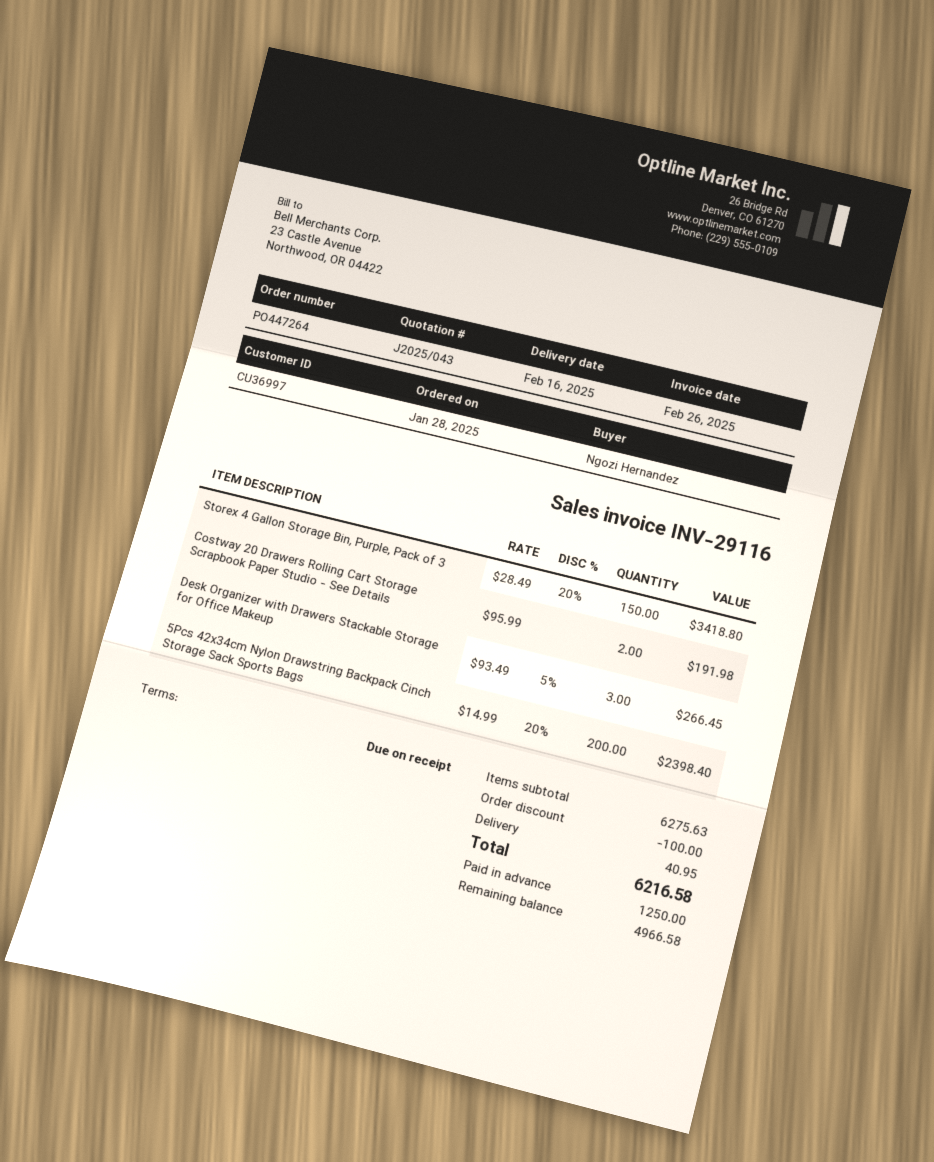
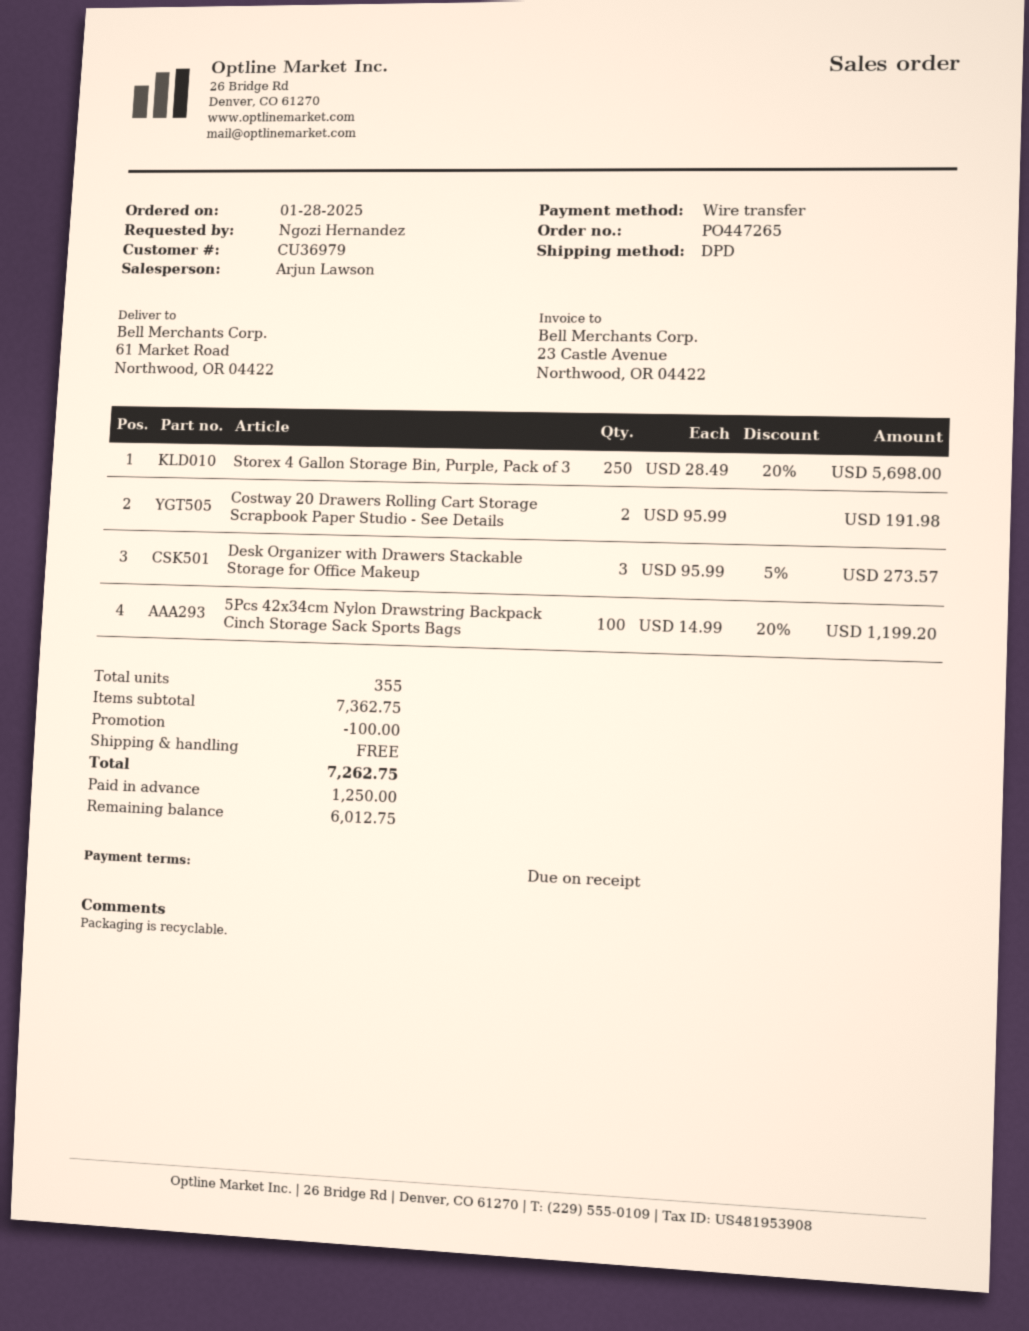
order number: PO447264 -> PO447265
customer number: CU36997 -> CU36979
Storex 4 Gallon Storage Bin, Purple, Pack of 3: 150 x 28.49 - 20% = 3418.80 -> 250 x 28.49 - 20% = 5698.00
Desk Organizer with Drawers Stackable Storage for Office Makeup: 3 x 93.49 - 5% = 266.45 -> 3 x 95.99 - 5% = 273.57
5Pcs 42x34cm Nylon Drawstring Backpack Cinch Storage Sack Sports Bags: 200 x 14.99 - 20% = 2398.40 -> 100 x 14.99 - 20% = 1199.20
subtotal: 6275.63 -> 7362.75
shipping: 40.95 -> 0.00
total: 6216.58 -> 7262.75
balance: 4966.58 -> 6012.75

